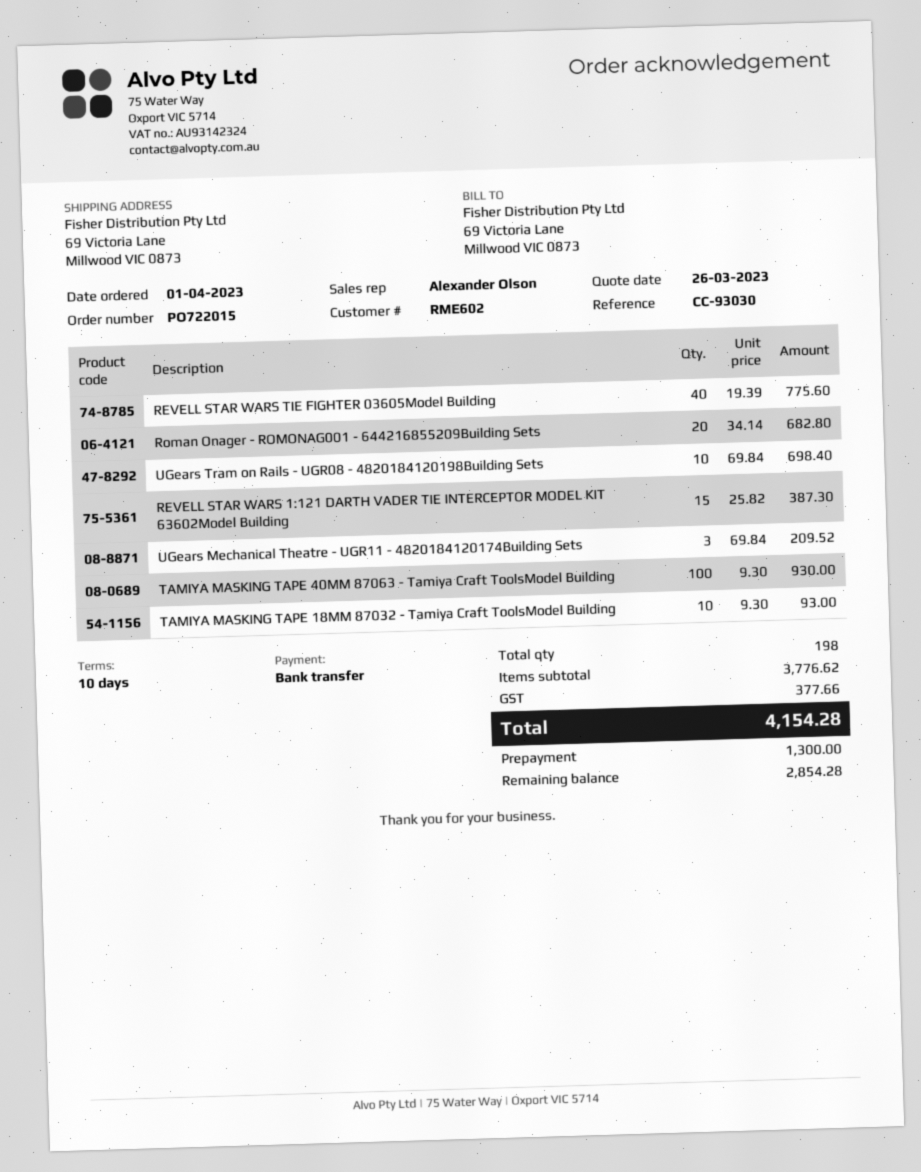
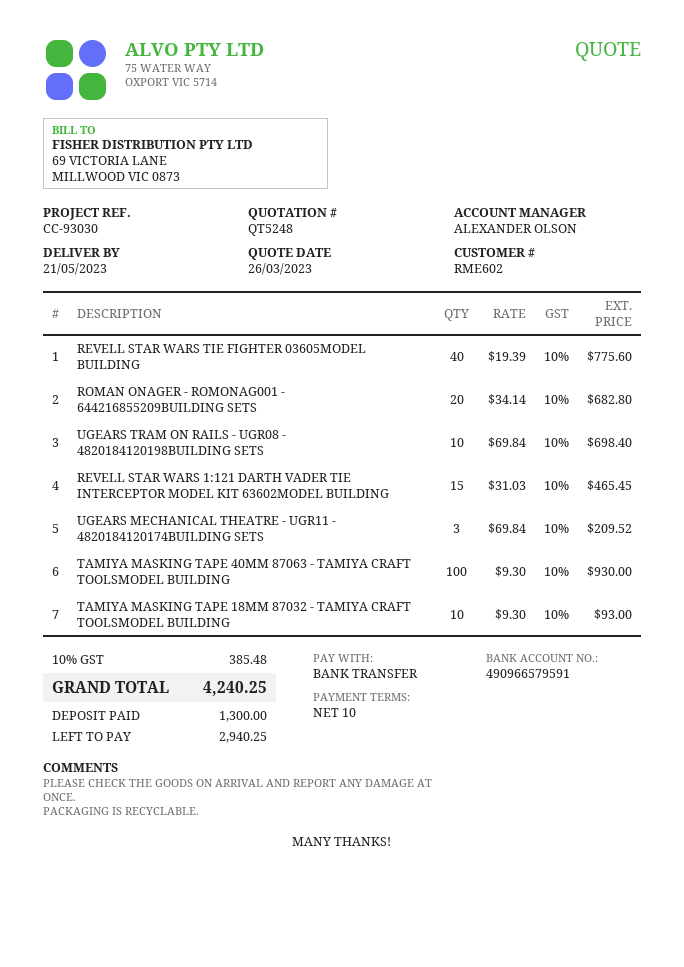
REVELL STAR WARS 1:121 DARTH VADER TIE INTERCEPTOR MODEL KIT 63602Model Building: 15 x 25.82 = 387.30 -> 15 x 31.03 = 465.45
tax: 377.66 -> 385.48
total: 4154.28 -> 4240.25
balance: 2854.28 -> 2940.25

